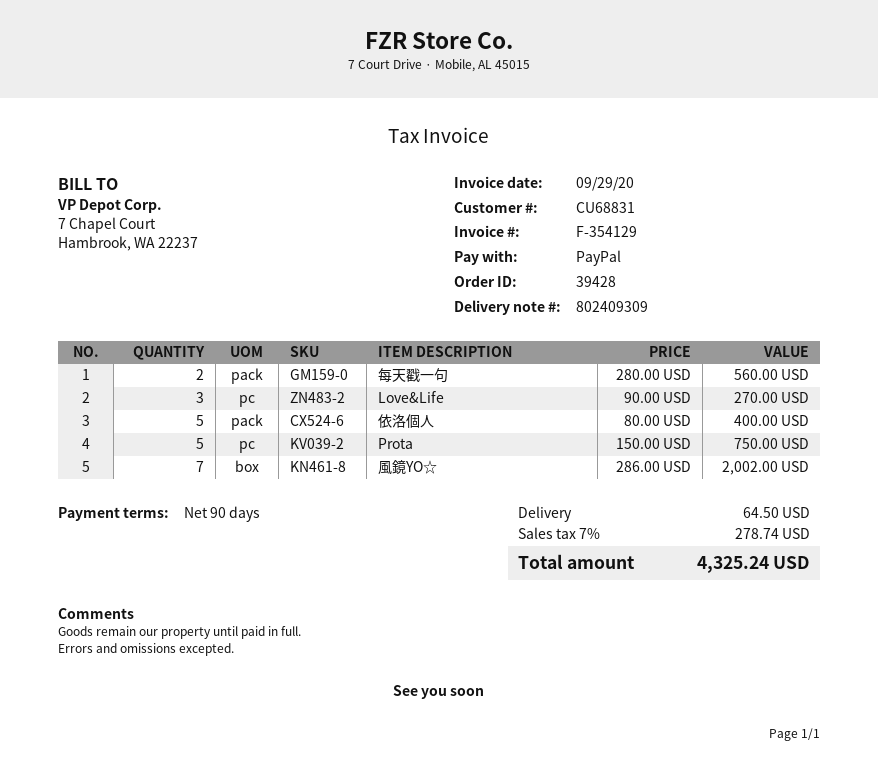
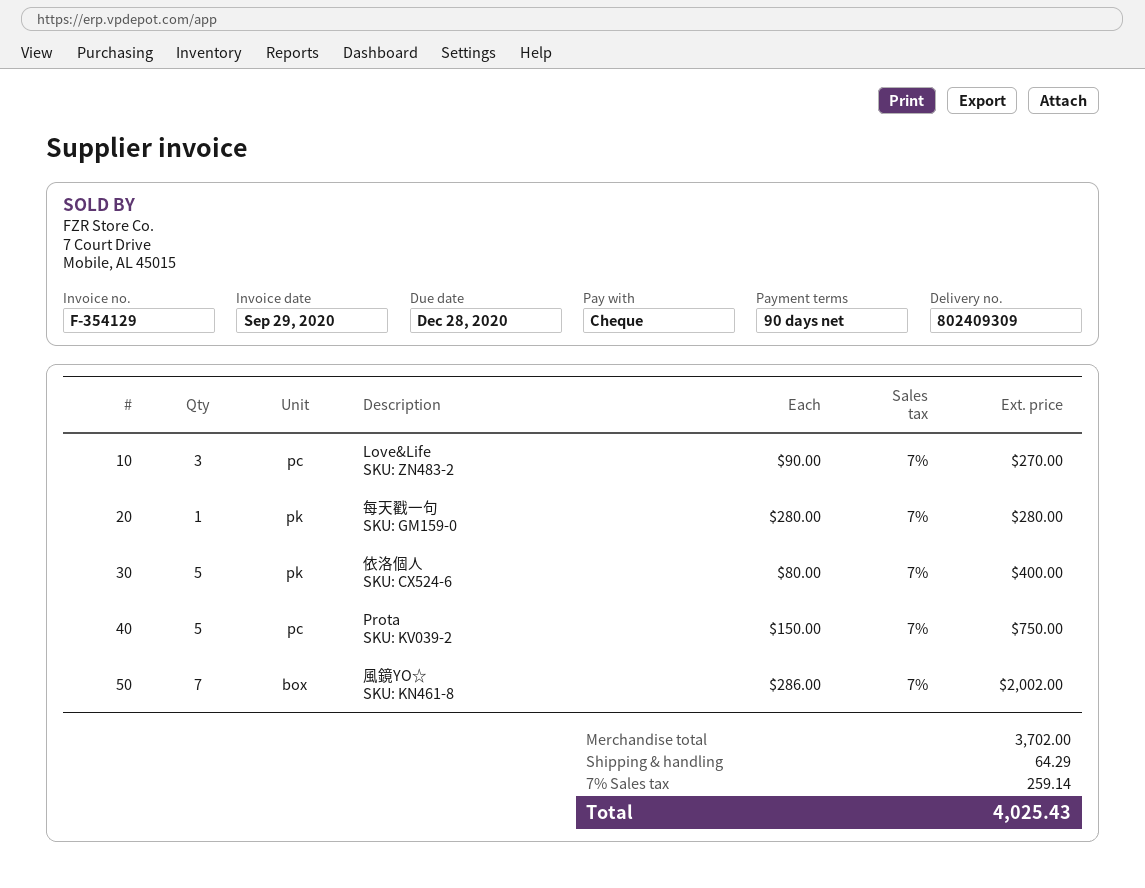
payment method: PayPal -> cheque
每天戳一句: 2 x 280.00 = 560.00 -> 1 x 280.00 = 280.00
shipping: 64.50 -> 64.29
tax: 7% = 278.74 -> 7% = 259.14
total: 4325.24 -> 4025.43

